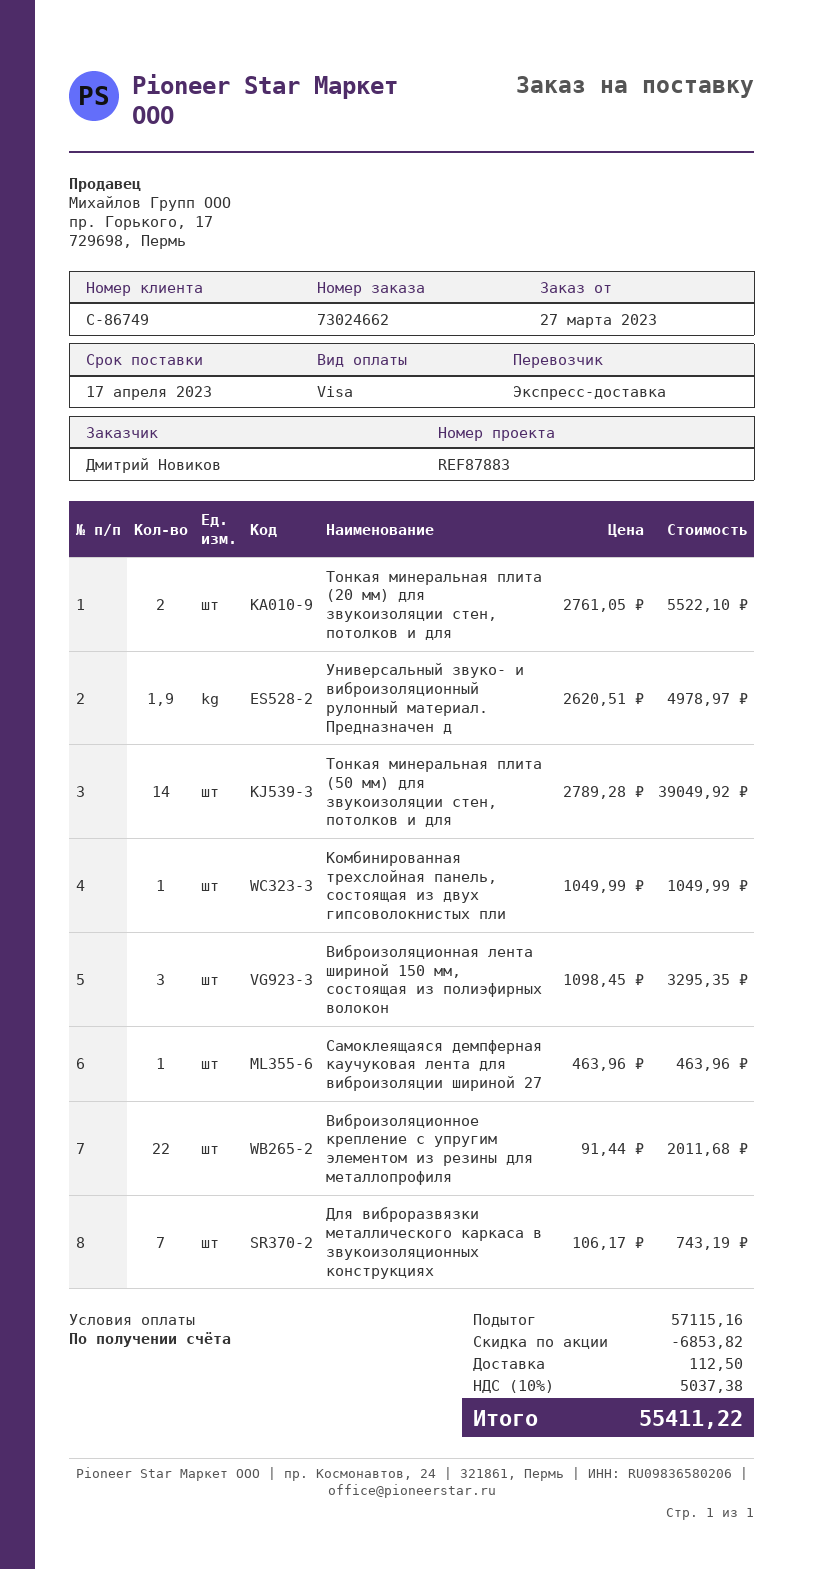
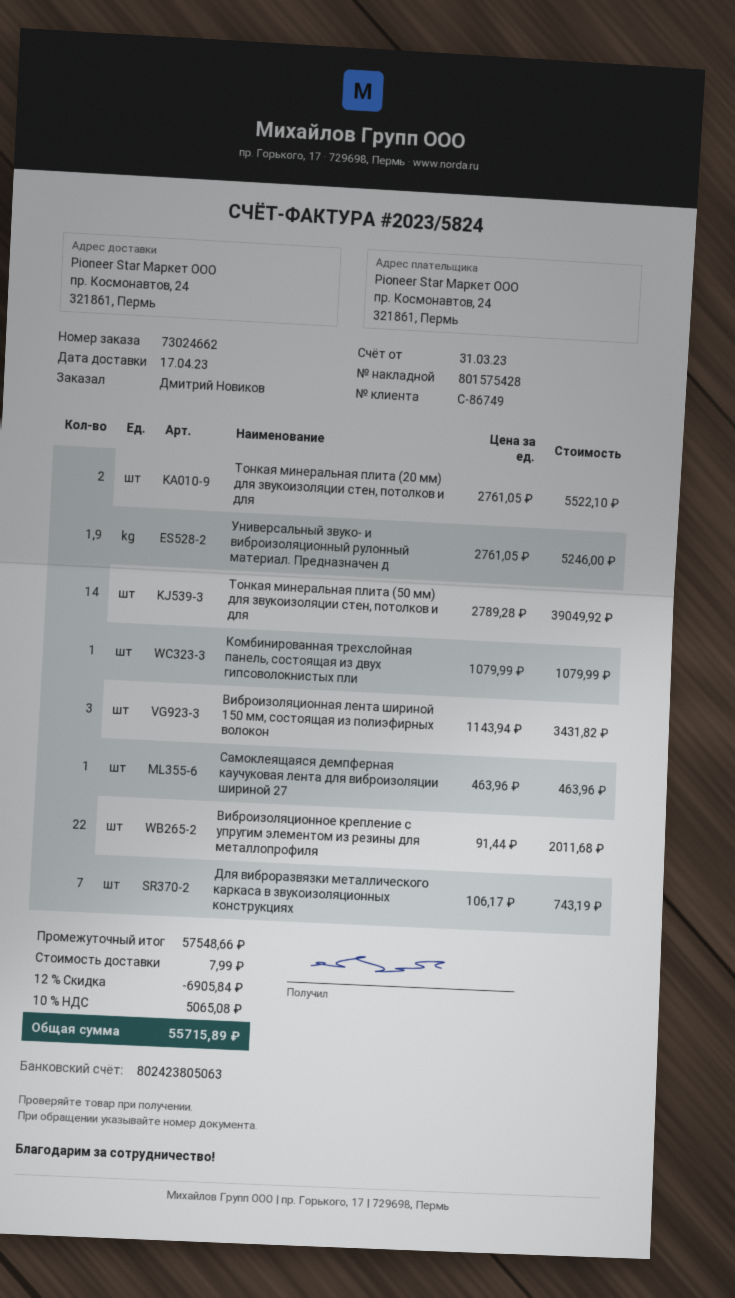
Универсальный звуко- и виброизоляционный рулонный материал. Предназначен д: 1.9 x 2620.51 = 4978.97 -> 1.9 x 2761.05 = 5246.00
Комбинированная трехслойная панель, состоящая из двух гипсоволокнистых пли: 1 x 1049.99 = 1049.99 -> 1 x 1079.99 = 1079.99
Виброизоляционная лента шириной 150 мм, состоящая из полиэфирных волокон: 3 x 1098.45 = 3295.35 -> 3 x 1143.94 = 3431.82
subtotal: 57115.16 -> 57548.66
discount: 6853.82 -> 6905.84
shipping: 112.50 -> 7.99
tax: 10% = 5037.38 -> 10% = 5065.08
total: 55411.22 -> 55715.89

